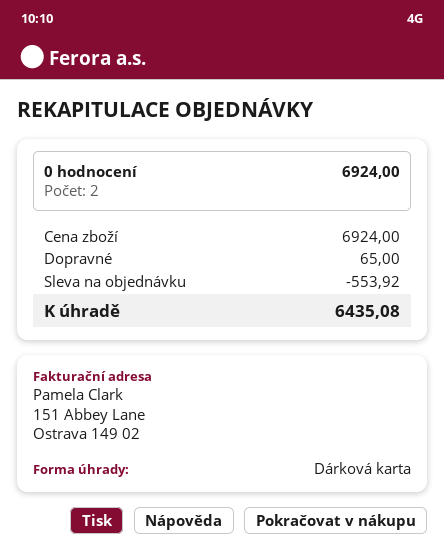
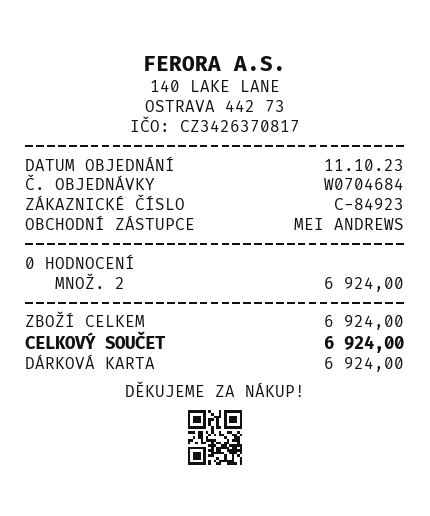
discount: 553.92 -> none
shipping: 65.00 -> none
total: 6435.08 -> 6924.00

